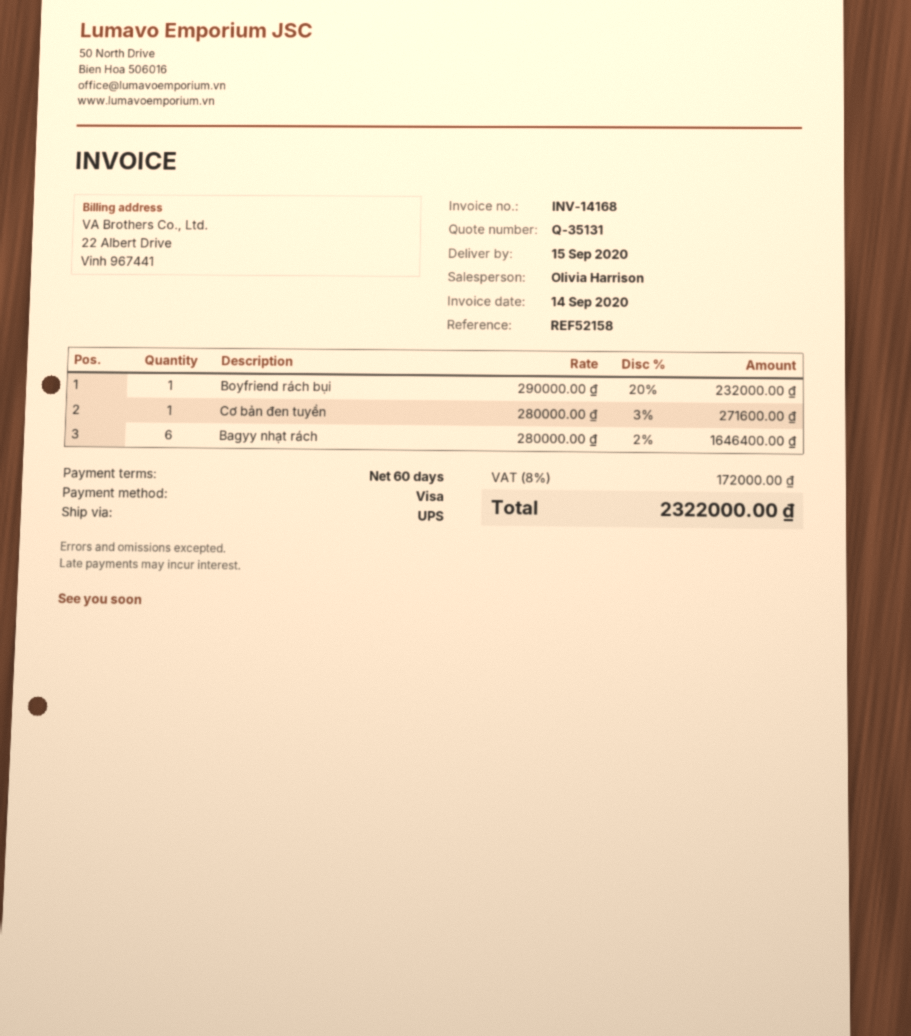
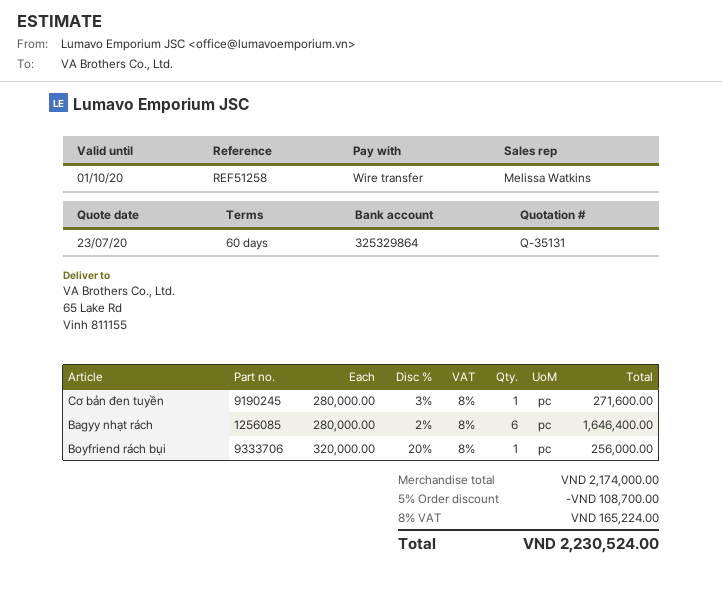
reference: REF52158 -> REF51258
sales rep: Olivia Harrison -> Melissa Watkins
payment method: Visa -> bank transfer
Boyfriend rách bụi: 1 x 290000.00 - 20% = 232000.00 -> 1 x 320000.00 - 20% = 256000.00
discount: none -> 5% = 108700.00
tax: 8% = 172000.00 -> 8% = 165224.00
total: 2322000.00 -> 2230524.00

